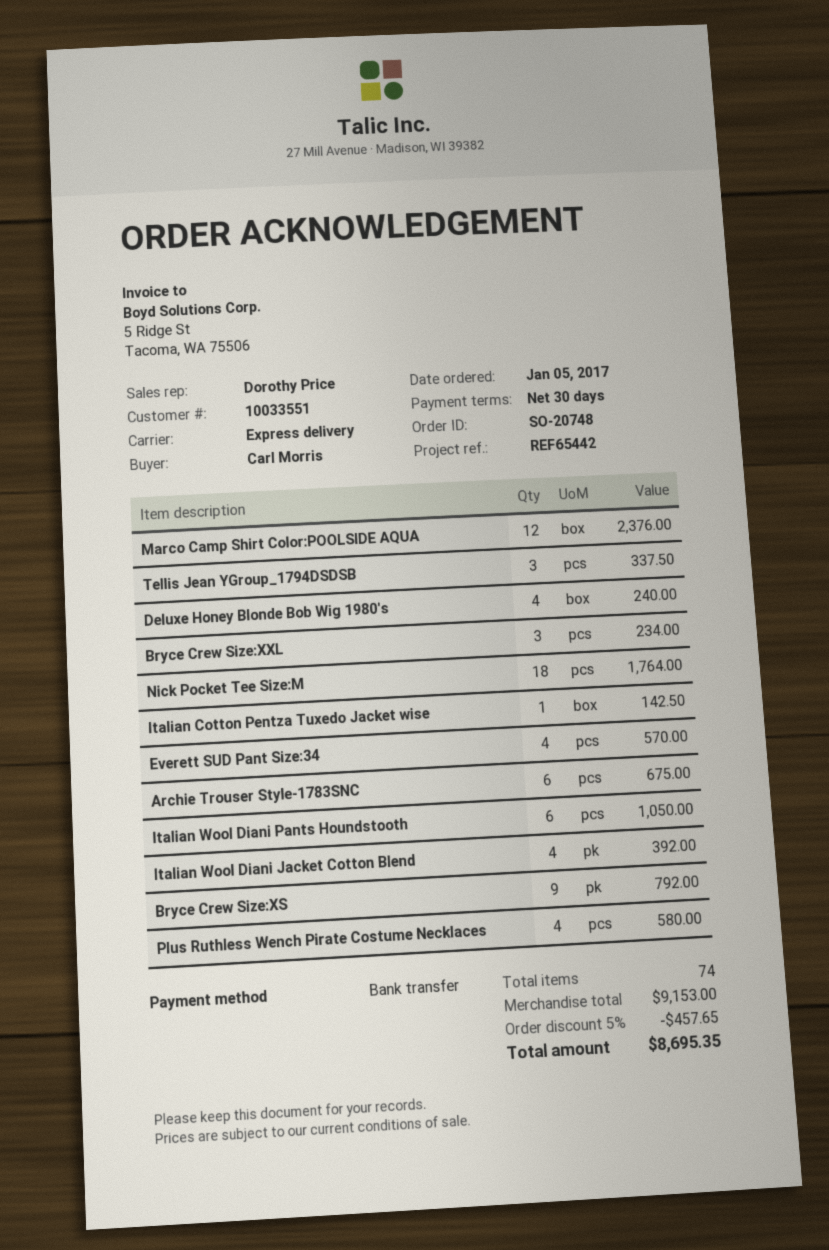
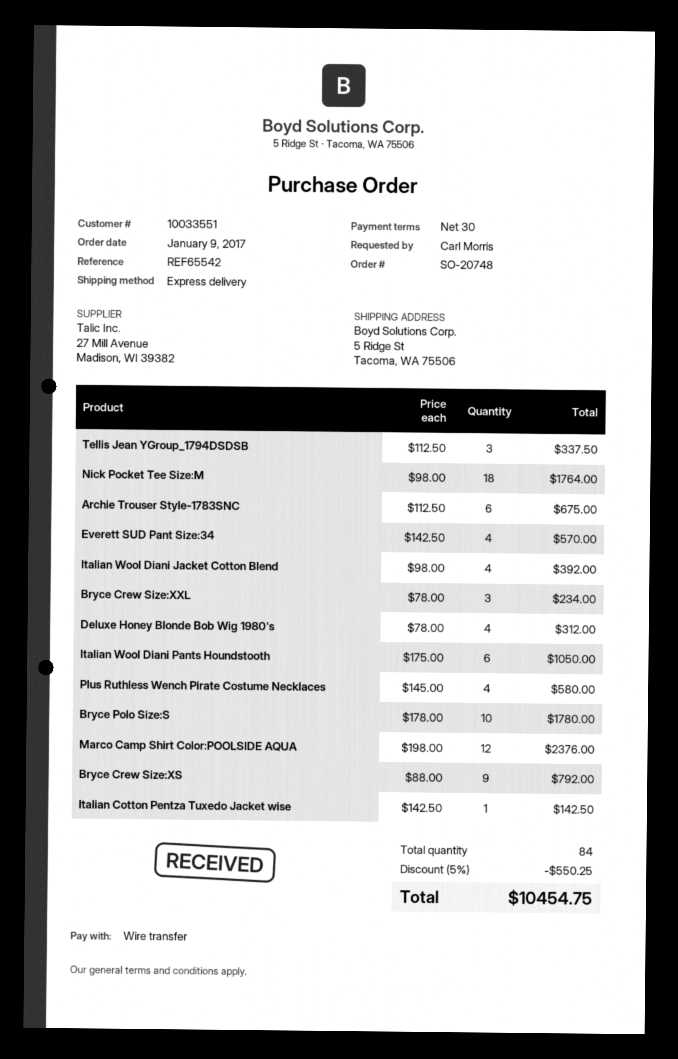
order date: 2017-01-05 -> 2017-01-09
reference: REF65442 -> REF65542
Deluxe Honey Blonde Bob Wig 1980's: 4 for 240.00 -> 4 for 312.00
Bryce Polo Size:S: none -> 10 for 1780.00
total quantity: 74 -> 84
discount: 5% = 457.65 -> 5% = 550.25
total: 8695.35 -> 10454.75

